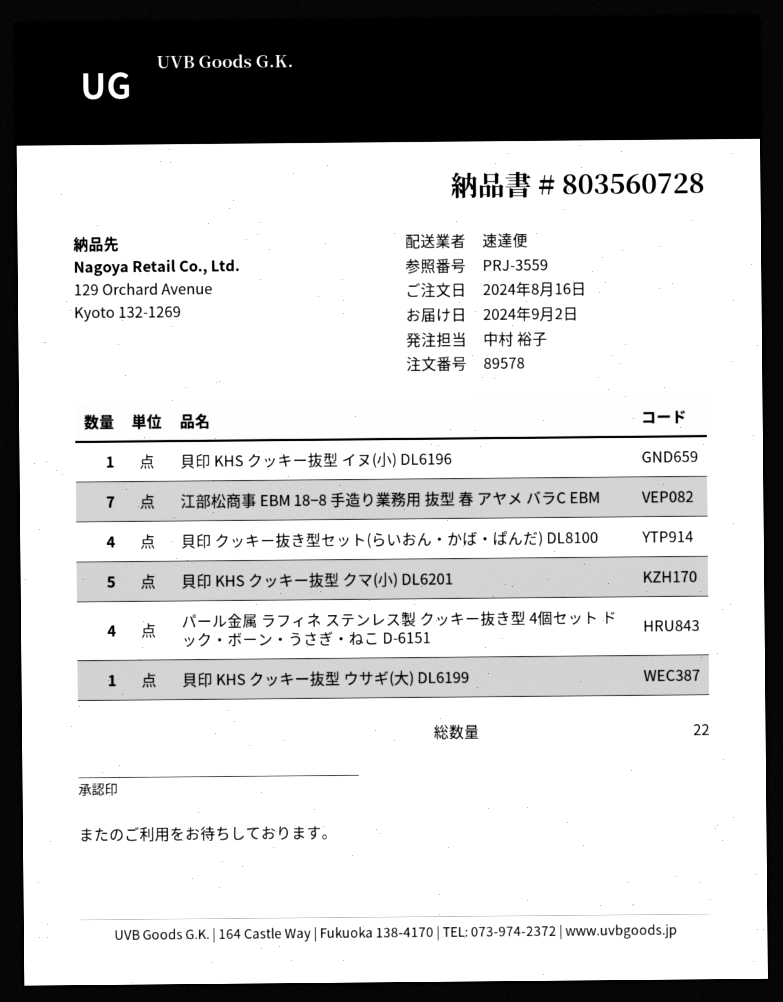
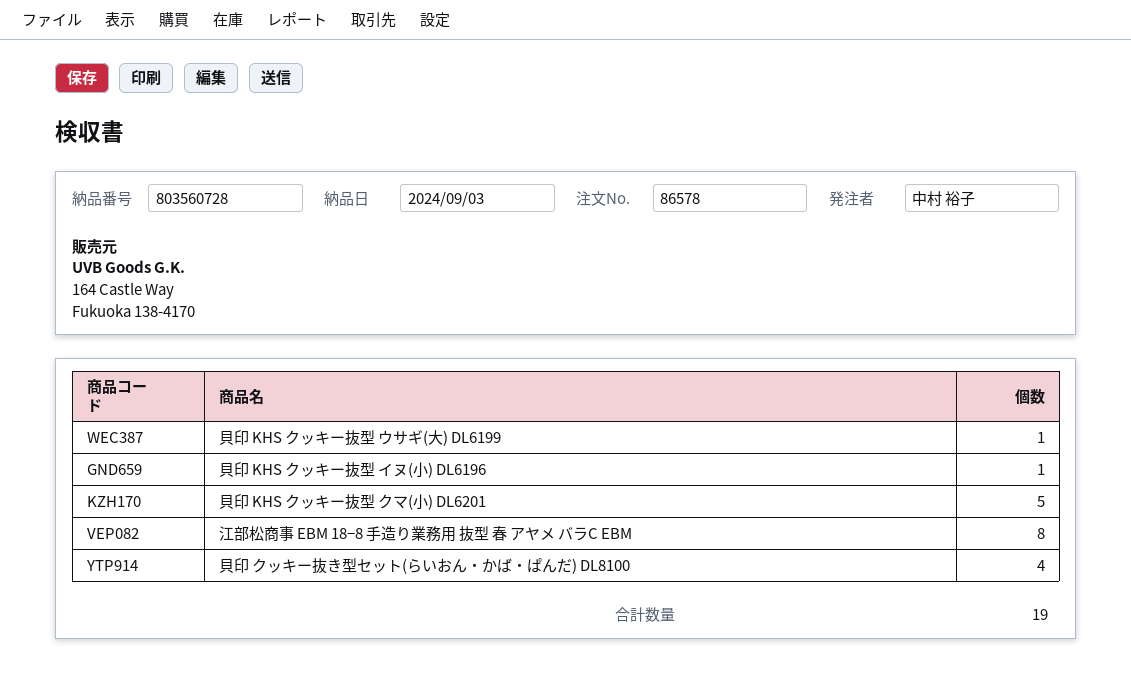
order number: 89578 -> 86578
delivery date: 2024-09-02 -> 2024-09-03
江部松商事 EBM 18−8 手造り業務用 抜型 春 アヤメ バラC EBM: 7 -> 8
パール金属 ラフィネ ステンレス製 クッキー抜き型 4個セット ドック・ボーン・うさぎ・ねこ D-6151: 4 -> none
total quantity: 22 -> 19

